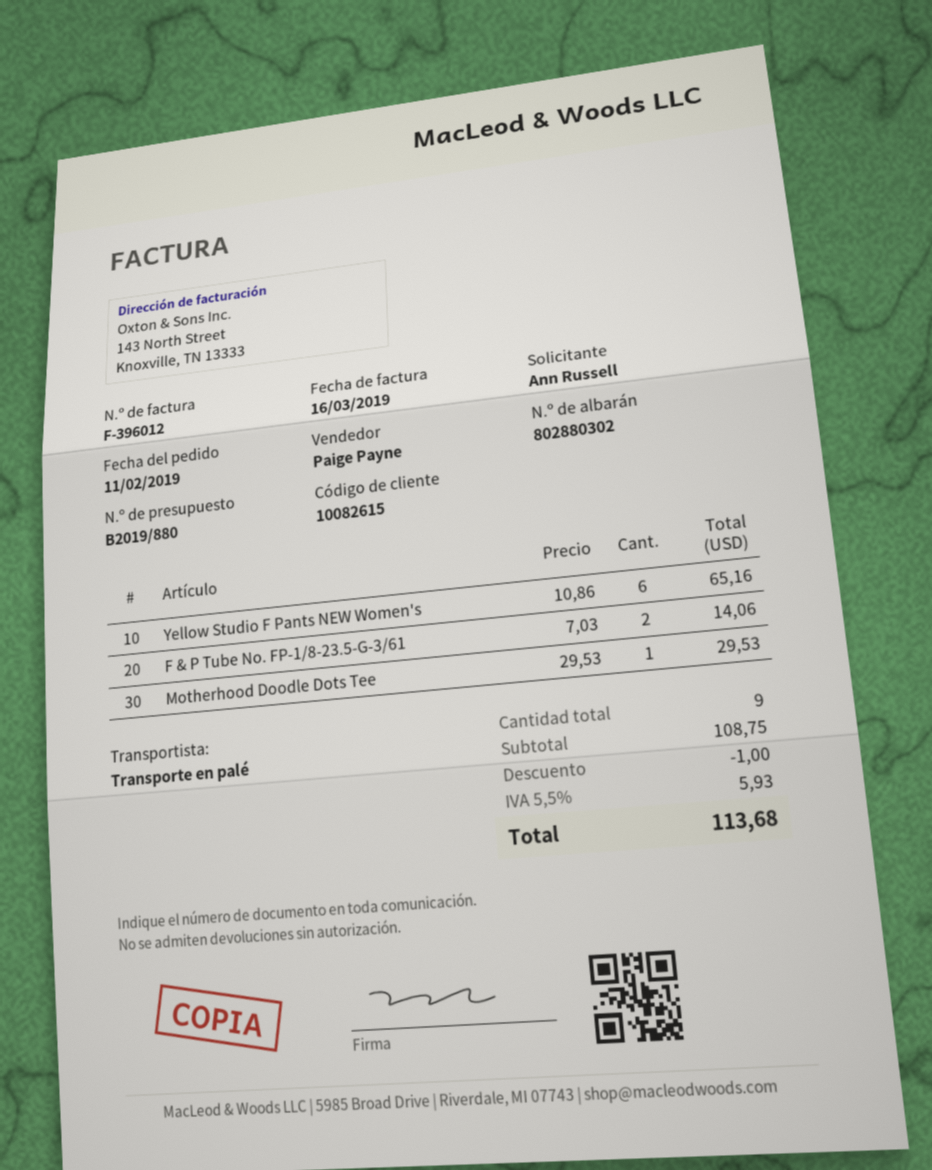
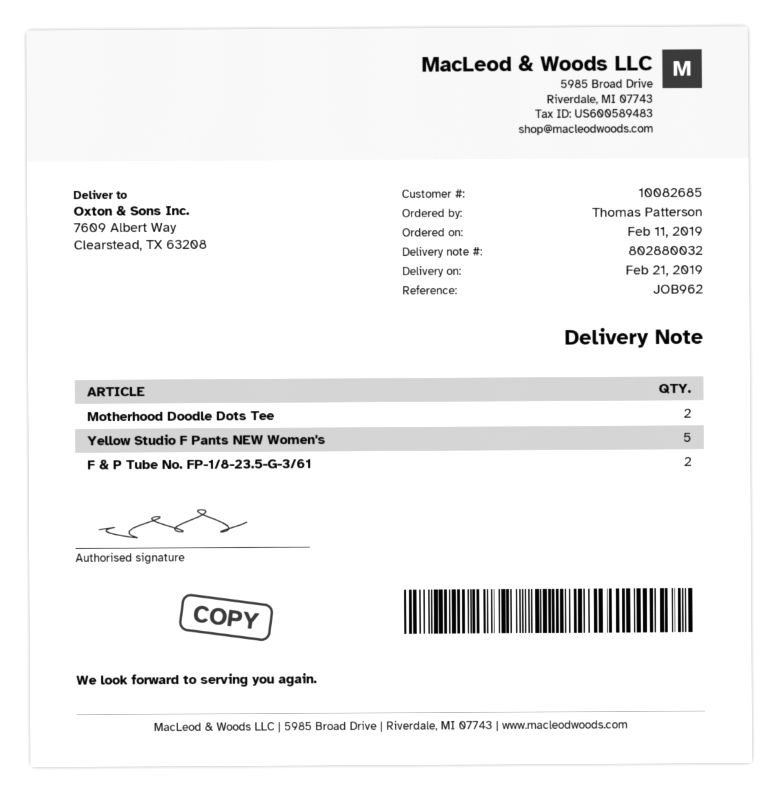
delivery note number: 802880302 -> 802880032
customer number: 10082615 -> 10082685
ordered by: Ann Russell -> Thomas Patterson
Yellow Studio F Pants NEW Women's: 6 -> 5
Motherhood Doodle Dots Tee: 1 -> 2

